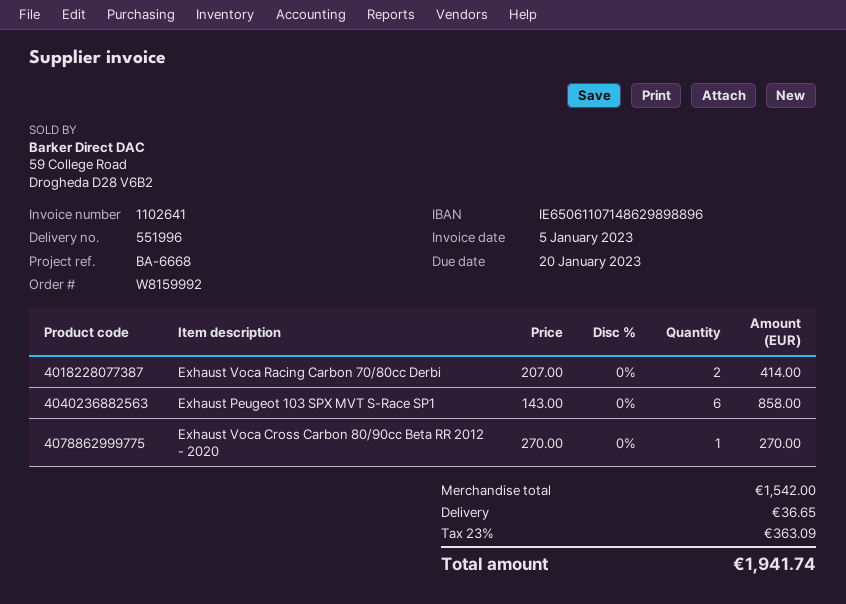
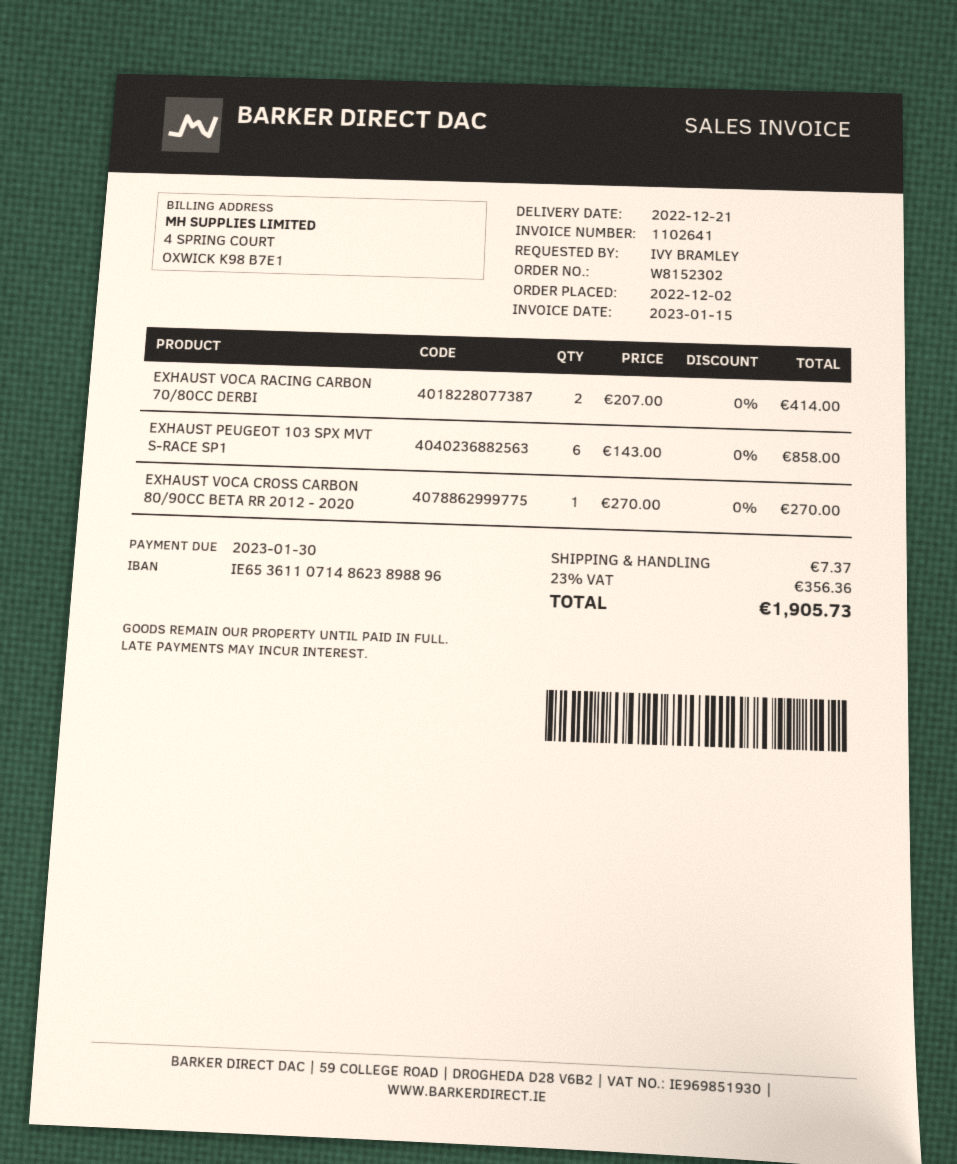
order number: W8159992 -> W8152302
invoice date: 2023-01-05 -> 2023-01-15
due date: 2023-01-20 -> 2023-01-30
bank account: IE65061107148629898896 -> IE65361107148623898896
shipping: 36.65 -> 7.37
tax: 23% = 363.09 -> 23% = 356.36
total: 1941.74 -> 1905.73

